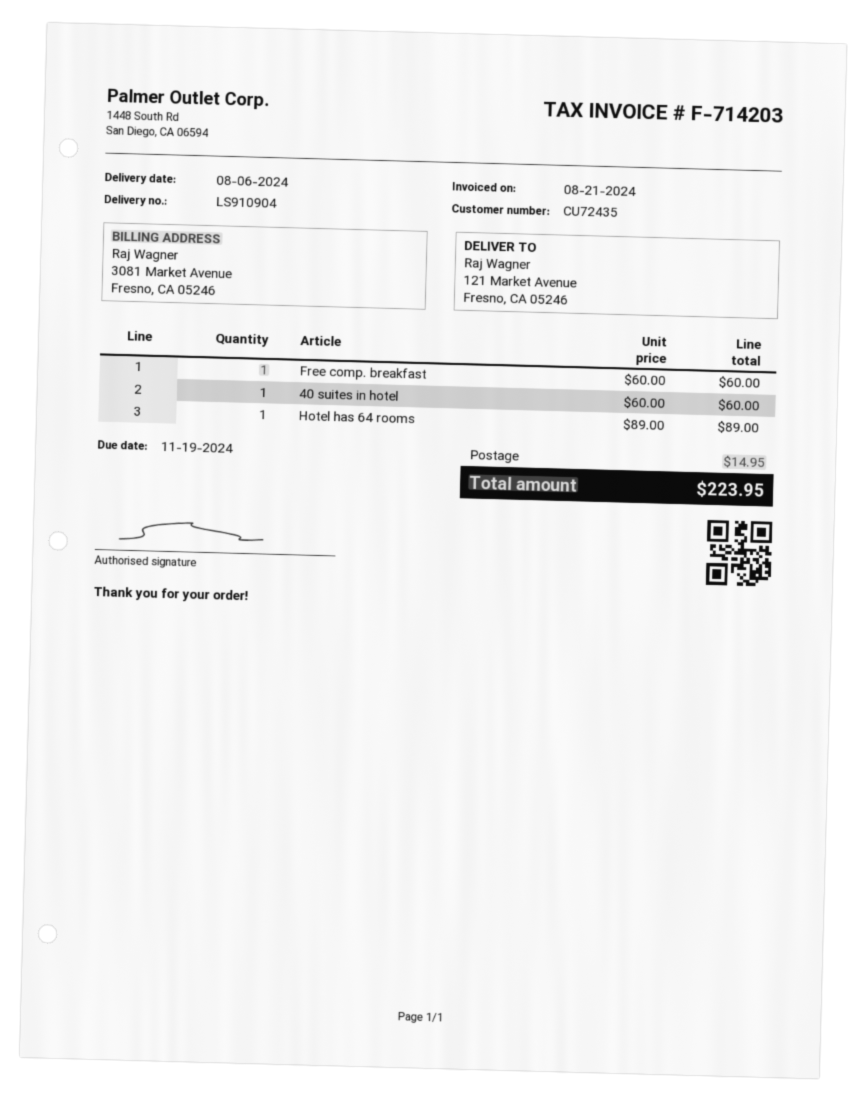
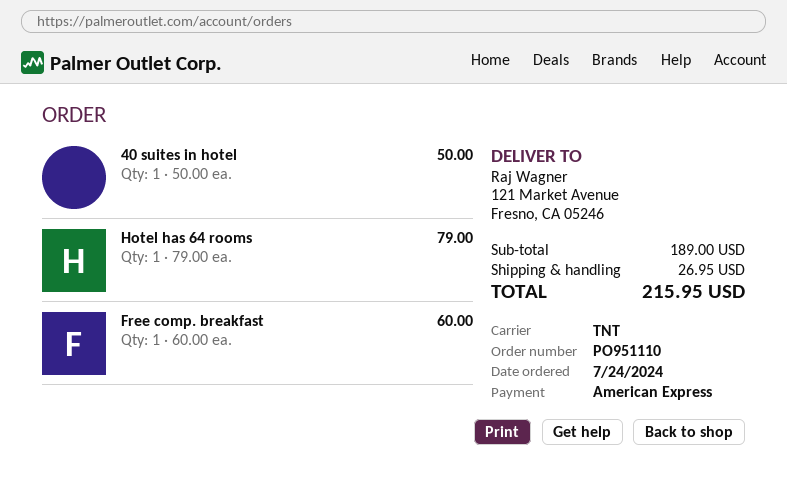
40 suites in hotel: 1 x 60.00 = 60.00 -> 1 x 50.00 = 50.00
Hotel has 64 rooms: 1 x 89.00 = 89.00 -> 1 x 79.00 = 79.00
shipping: 14.95 -> 26.95
total: 223.95 -> 215.95

